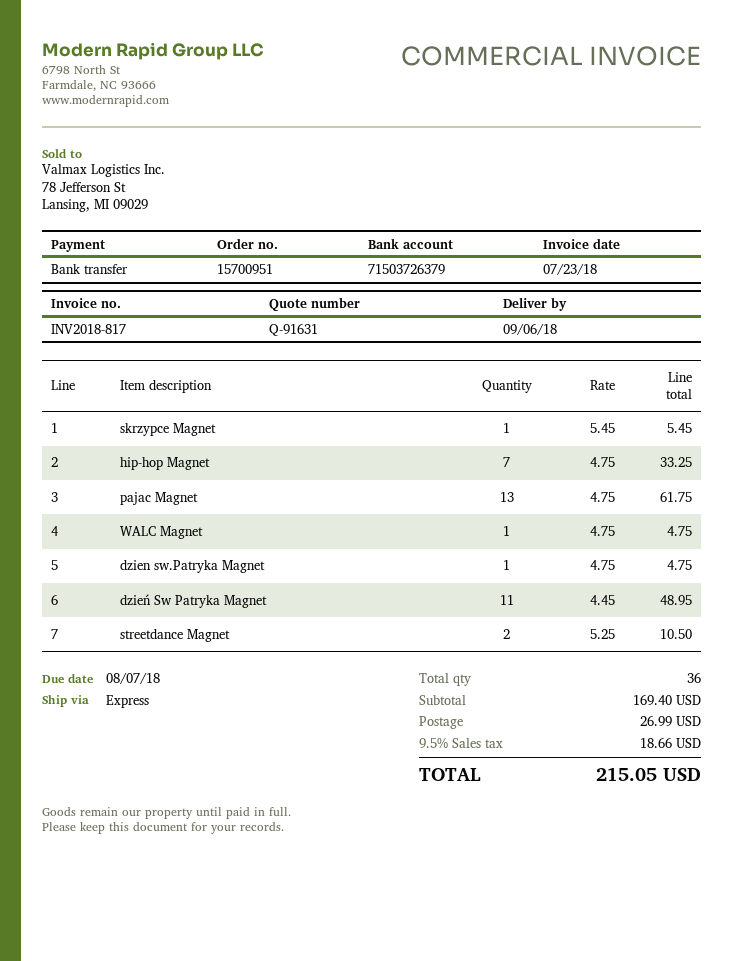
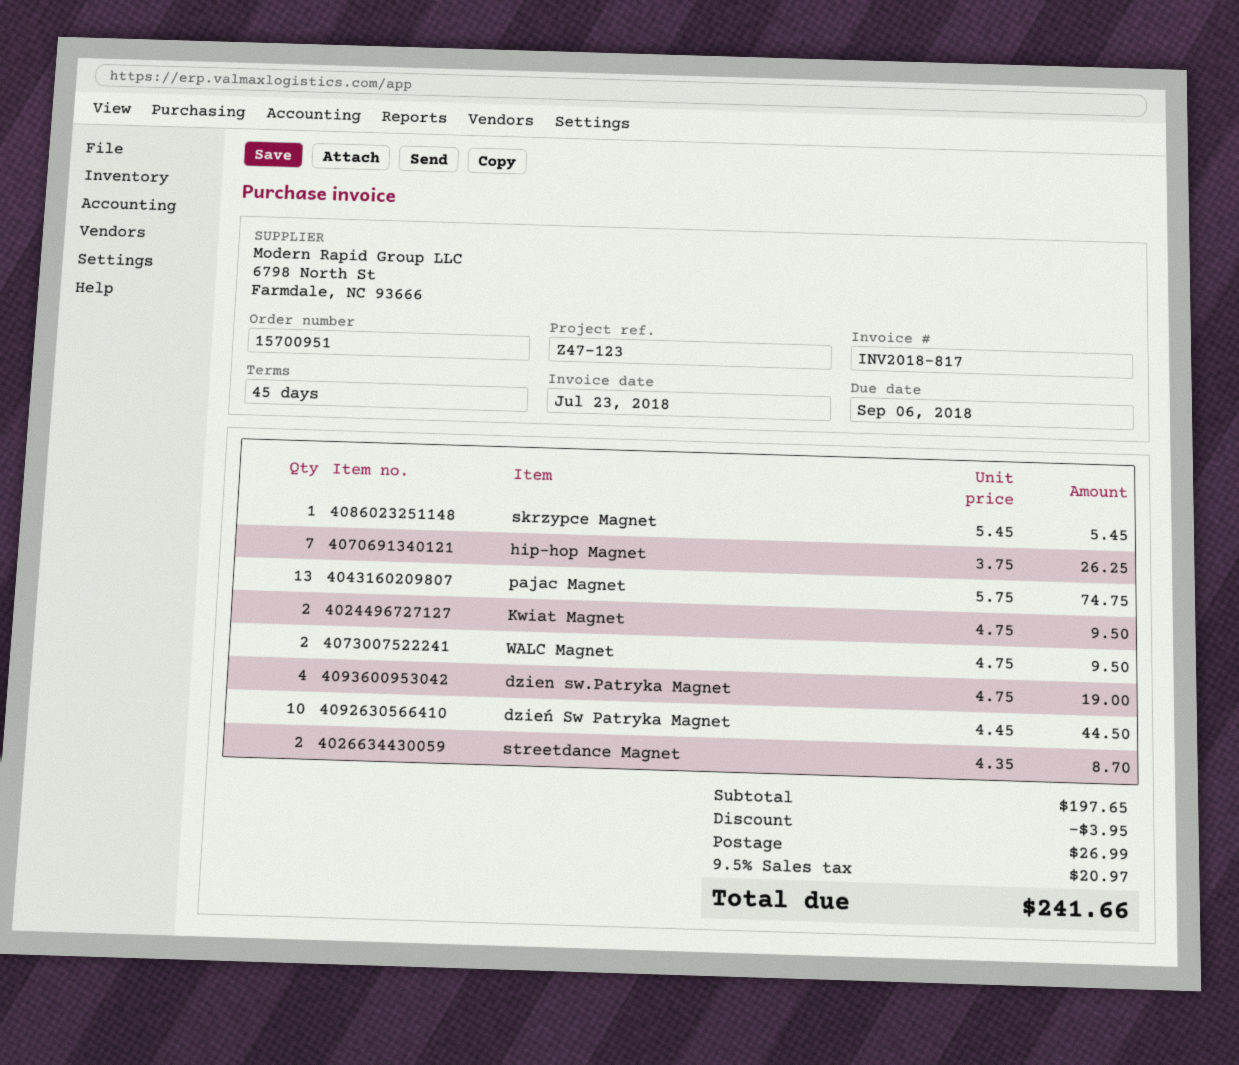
due date: 2018-08-07 -> 2018-09-06
hip-hop Magnet: 7 x 4.75 = 33.25 -> 7 x 3.75 = 26.25
pajac Magnet: 13 x 4.75 = 61.75 -> 13 x 5.75 = 74.75
WALC Magnet: 1 x 4.75 = 4.75 -> 2 x 4.75 = 9.50
dzien sw.Patryka Magnet: 1 x 4.75 = 4.75 -> 4 x 4.75 = 19.00
dzień Sw Patryka Magnet: 11 x 4.45 = 48.95 -> 10 x 4.45 = 44.50
streetdance Magnet: 2 x 5.25 = 10.50 -> 2 x 4.35 = 8.70
Kwiat Magnet: none -> 2 x 4.75 = 9.50
subtotal: 169.40 -> 197.65
discount: none -> 3.95
tax: 9.5% = 18.66 -> 9.5% = 20.97
total: 215.05 -> 241.66

